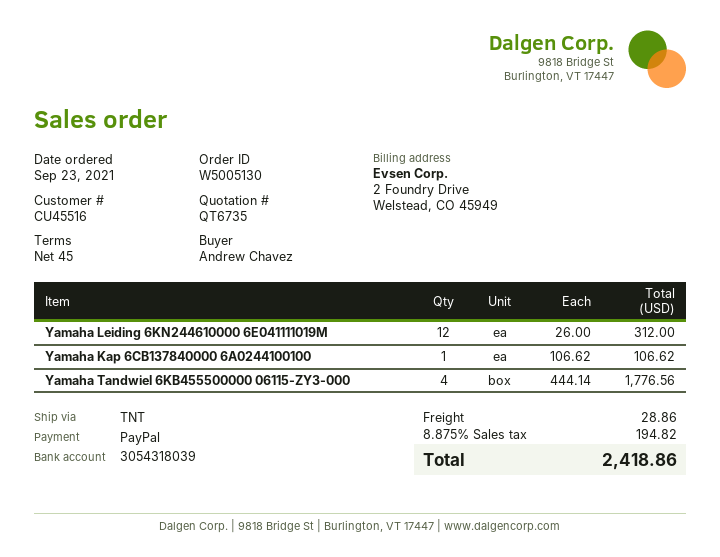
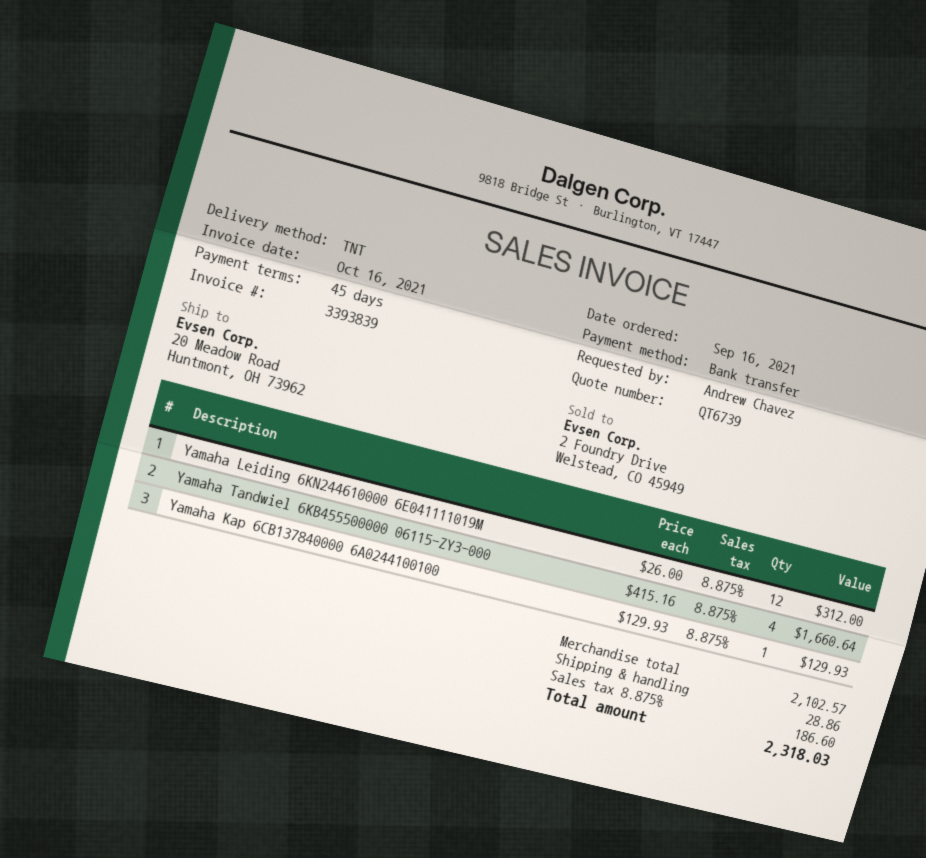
quote number: QT6735 -> QT6739
order date: 2021-09-23 -> 2021-09-16
payment method: PayPal -> bank transfer
Yamaha Kap 6CB137840000 6A0244100100: 1 x 106.62 = 106.62 -> 1 x 129.93 = 129.93
Yamaha Tandwiel 6KB455500000 06115-ZY3-000: 4 x 444.14 = 1776.56 -> 4 x 415.16 = 1660.64
tax: 8.875% = 194.82 -> 8.875% = 186.60
total: 2418.86 -> 2318.03

